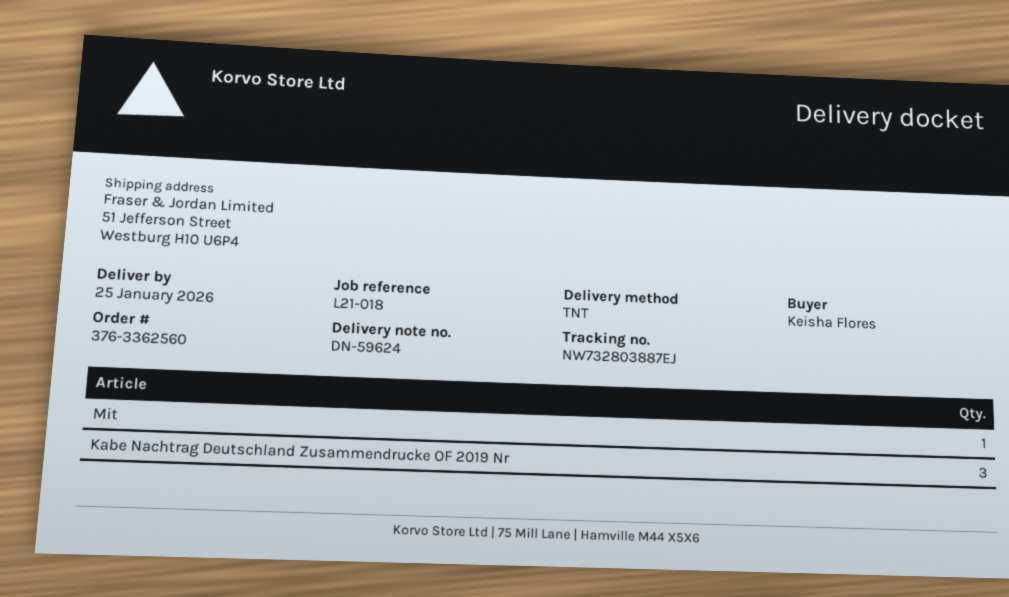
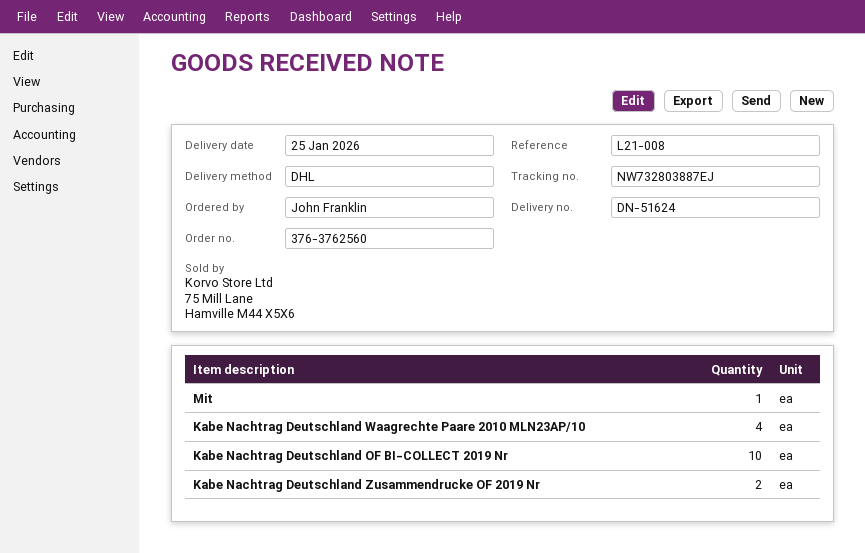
order number: 376-3362560 -> 376-3762560
delivery note number: DN-59624 -> DN-51624
reference: L21-018 -> L21-008
ordered by: Keisha Flores -> John Franklin
shipping method: TNT -> DHL
Kabe Nachtrag Deutschland Zusammendrucke OF 2019 Nr: 3 -> 2
Kabe Nachtrag Deutschland Waagrechte Paare 2010 MLN23AP/10: none -> 4
Kabe Nachtrag Deutschland OF BI-COLLECT 2019 Nr: none -> 10

